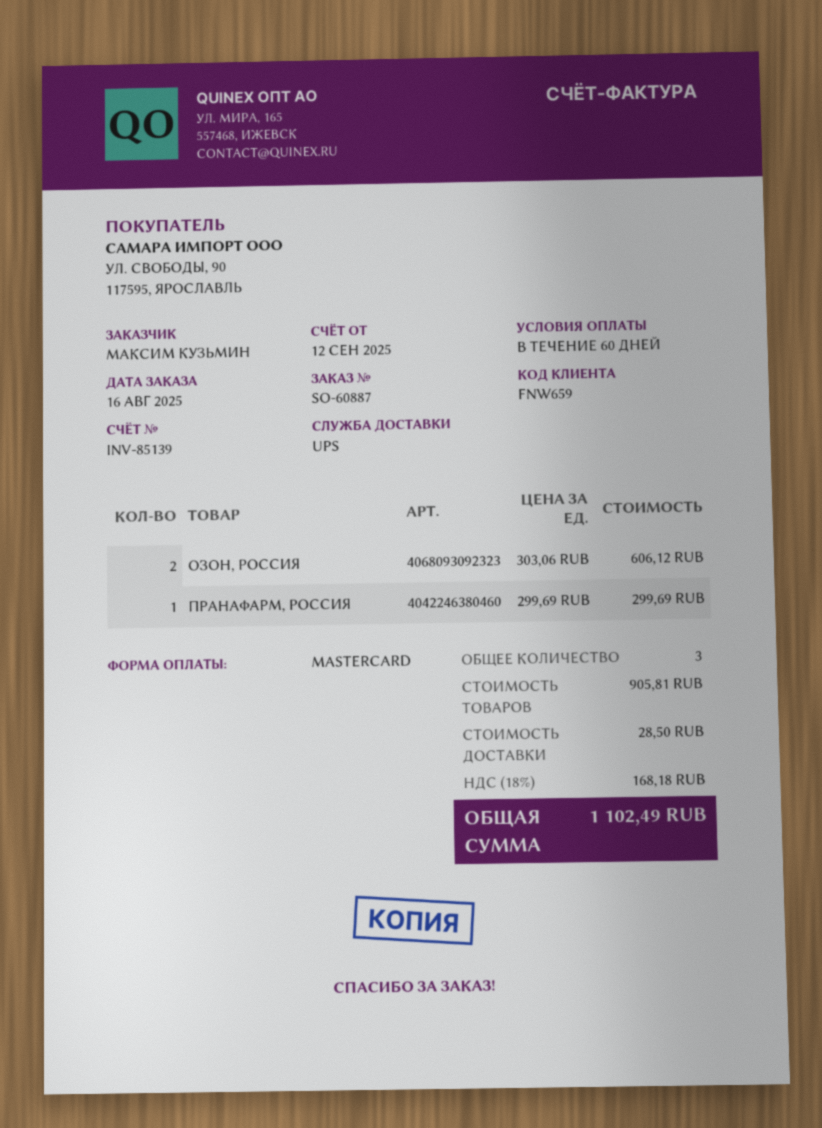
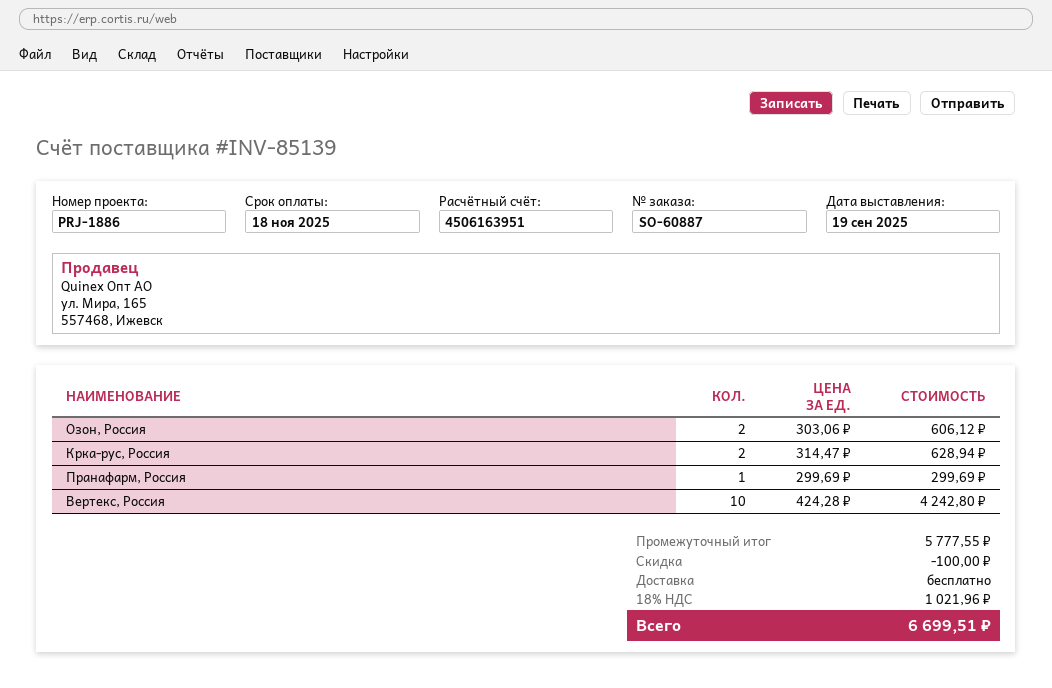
invoice date: 2025-09-12 -> 2025-09-19
Крка-рус, Россия: none -> 2 x 314.47 = 628.94
Вертекс, Россия: none -> 10 x 424.28 = 4242.80
subtotal: 905.81 -> 5777.55
discount: none -> 100.00
shipping: 28.50 -> 0.00
tax: 18% = 168.18 -> 18% = 1021.96
total: 1102.49 -> 6699.51

